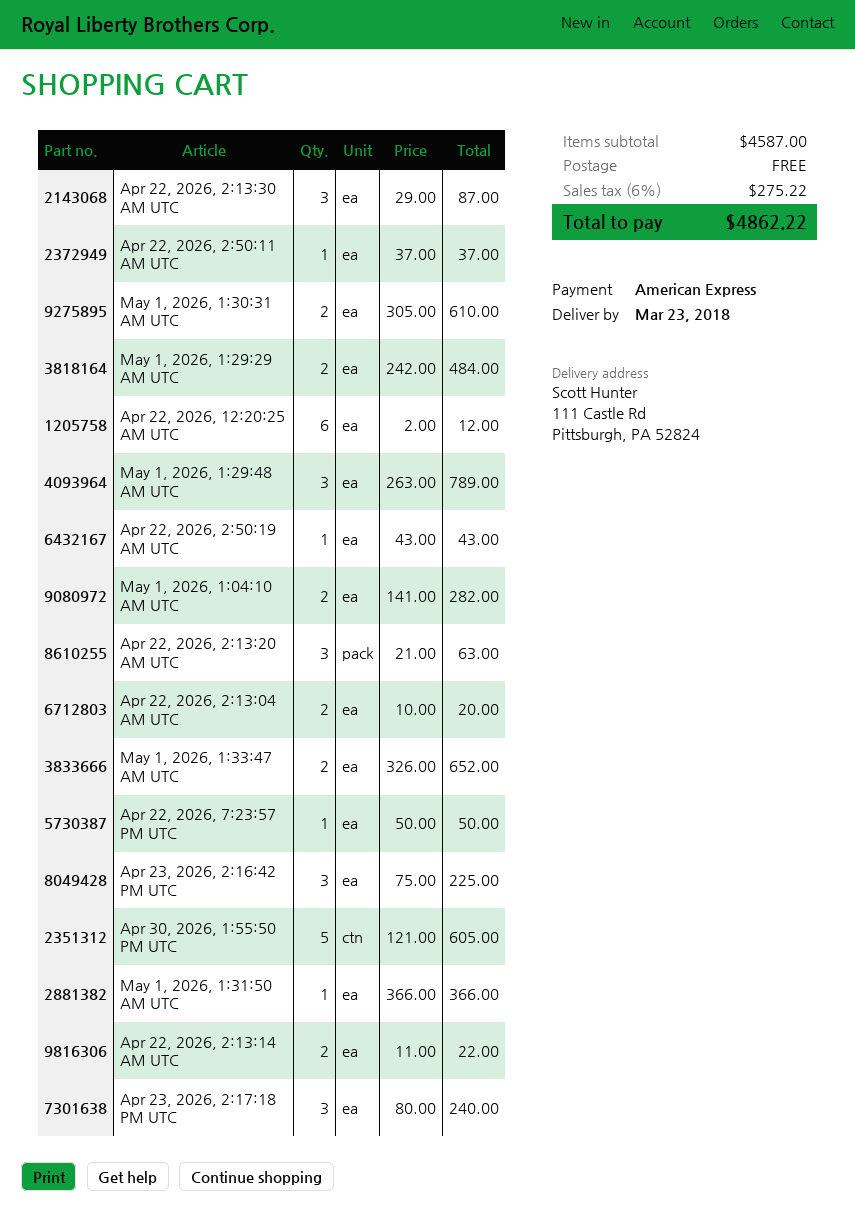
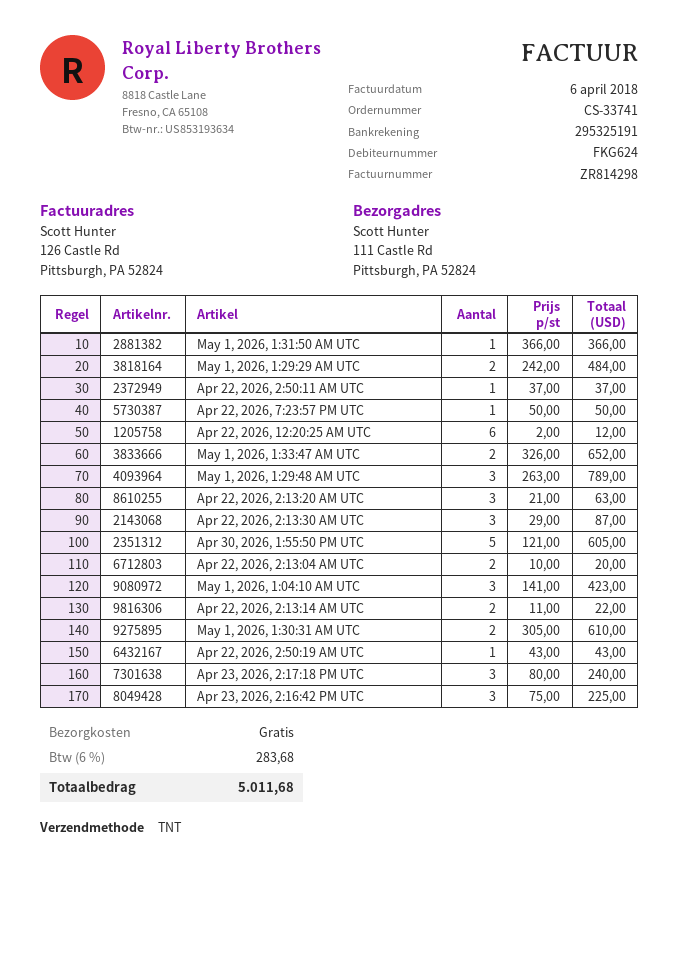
May 1, 2026, 1:04:10 AM UTC: 2 x 141.00 = 282.00 -> 3 x 141.00 = 423.00
tax: 6% = 275.22 -> 6% = 283.68
total: 4862.22 -> 5011.68

